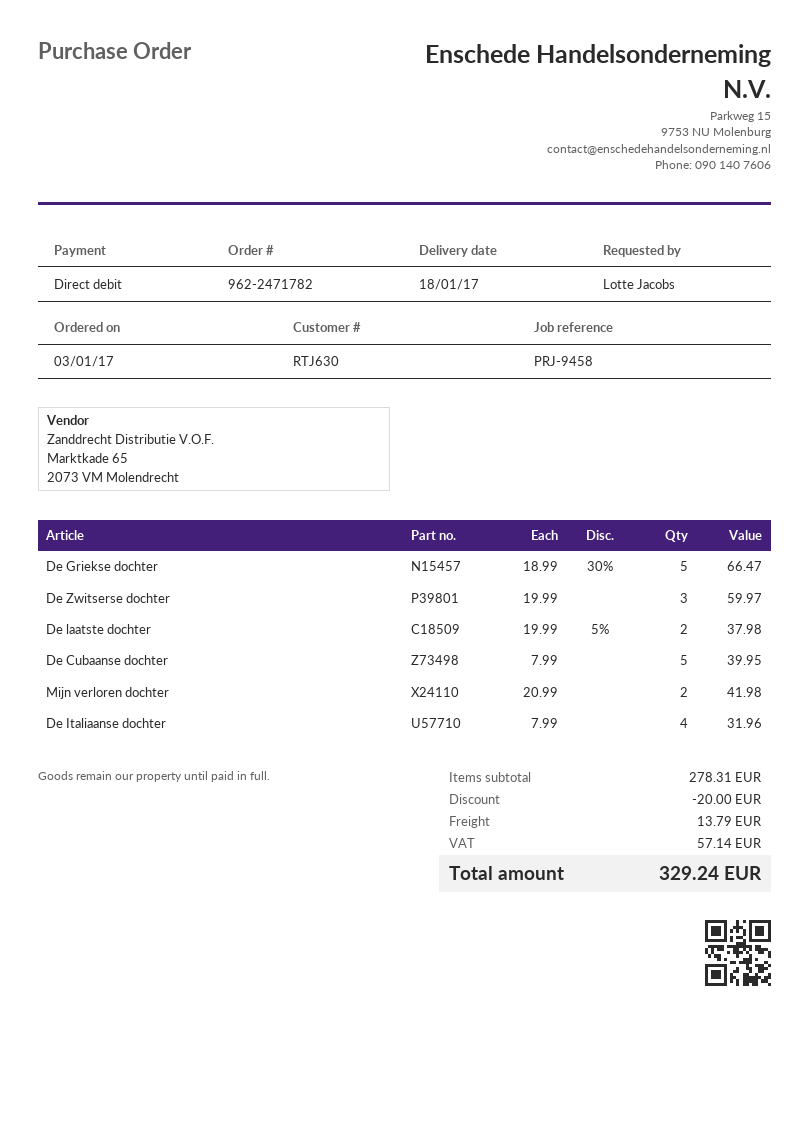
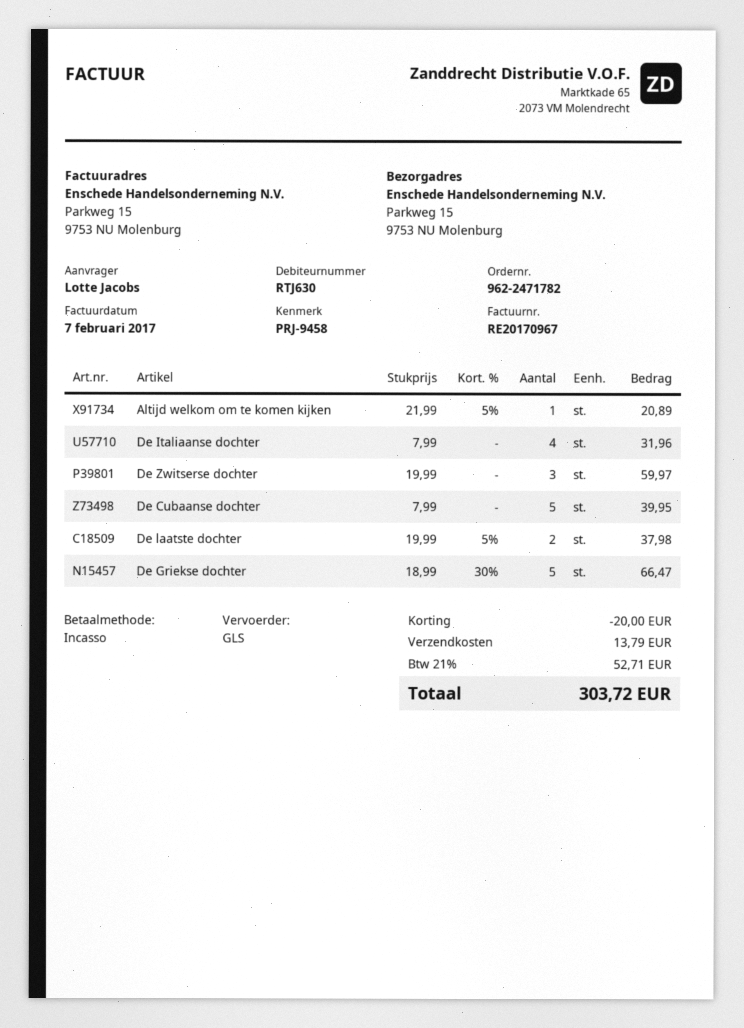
Mijn verloren dochter: 2 x 20.99 = 41.98 -> none
Altijd welkom om te komen kijken: none -> 1 x 21.99 - 5% = 20.89
tax: 57.14 -> 52.71
total: 329.24 -> 303.72

